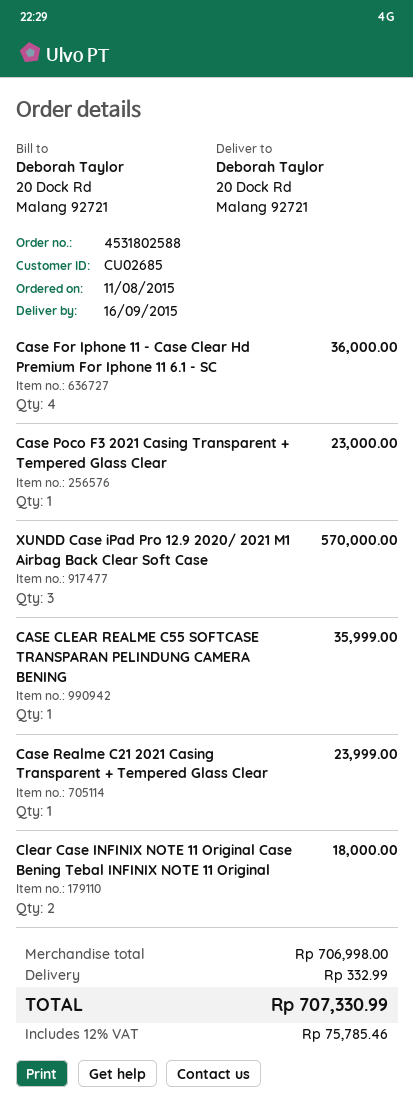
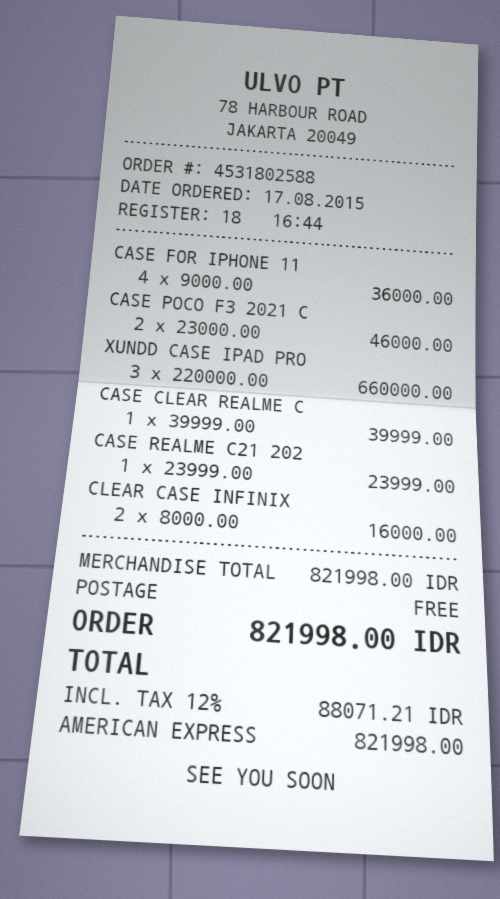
order date: 2015-08-11 -> 2015-08-17
Case Poco F3 2021 Casing Transparent + Tempered Glass Clear: 1 for 23000.00 -> 2 for 46000.00
XUNDD Case iPad Pro 12.9 2020/ 2021 M1 Airbag Back Clear Soft Case: 3 for 570000.00 -> 3 for 660000.00
CASE CLEAR REALME C55 SOFTCASE TRANSPARAN PELINDUNG CAMERA BENING: 1 for 35999.00 -> 1 for 39999.00
Clear Case INFINIX NOTE 11 Original Case Bening Tebal INFINIX NOTE 11 Original: 2 for 18000.00 -> 2 for 16000.00
subtotal: 706998.00 -> 821998.00
shipping: 332.99 -> 0.00
tax: 12% = 75785.46 -> 12% = 88071.21
total: 707330.99 -> 821998.00

